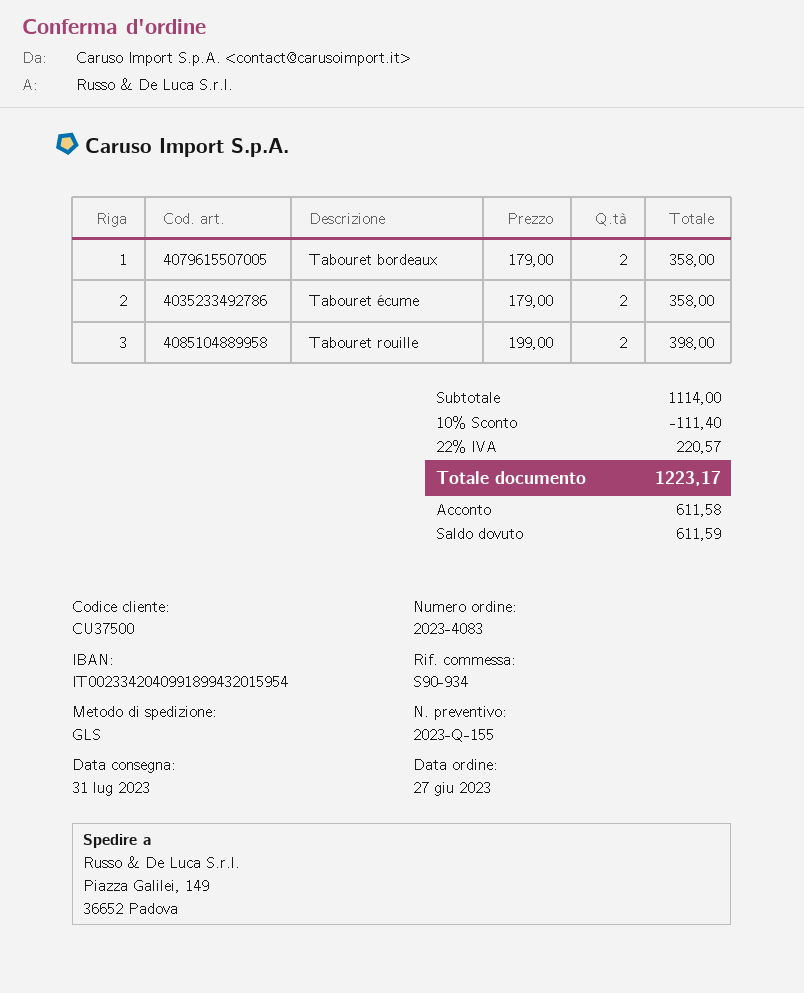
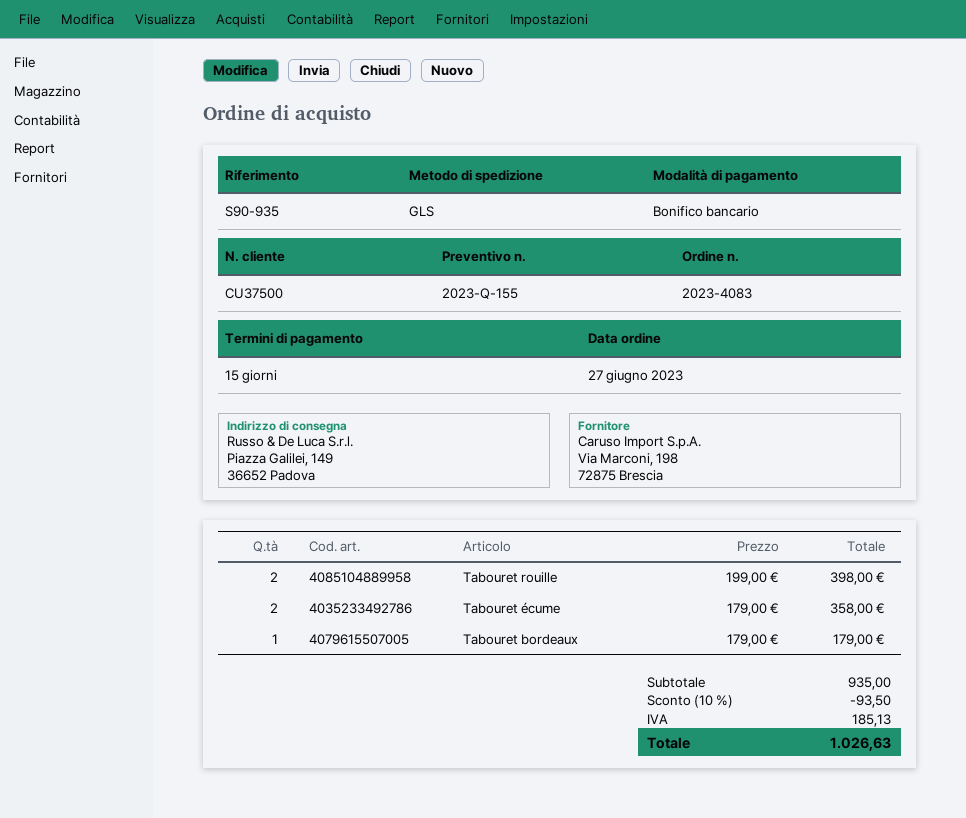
reference: S90-934 -> S90-935
Tabouret bordeaux: 2 x 179.00 = 358.00 -> 1 x 179.00 = 179.00
subtotal: 1114.00 -> 935.00
discount: 10% = 111.40 -> 10% = 93.50
tax: 220.57 -> 185.13
total: 1223.17 -> 1026.63

